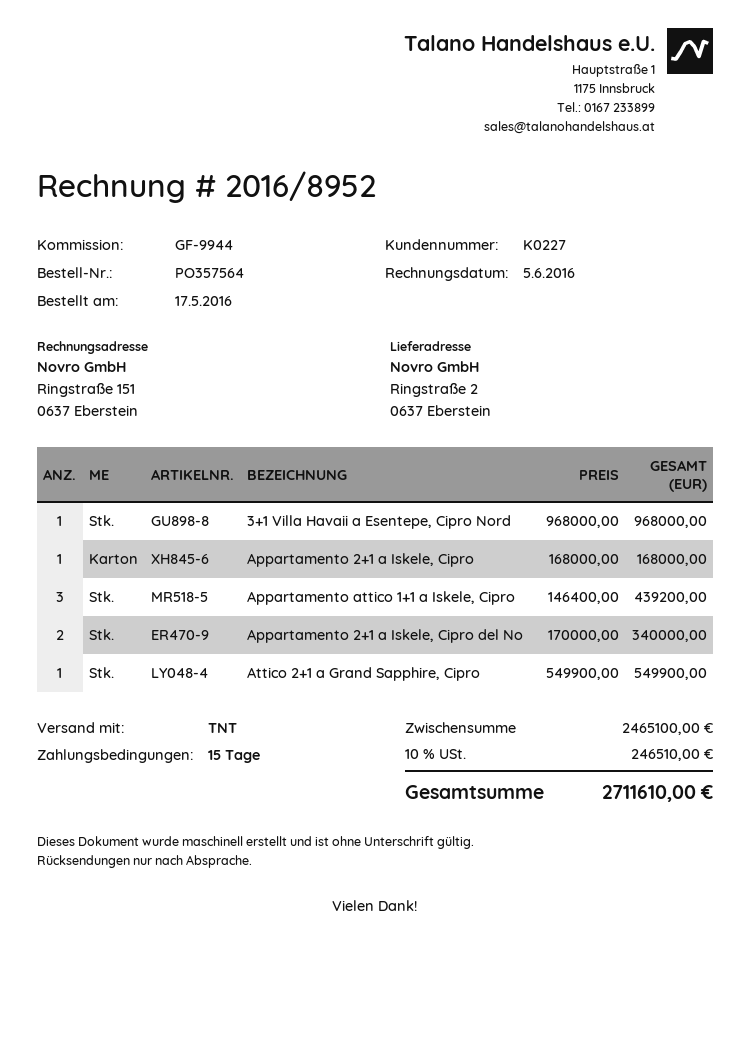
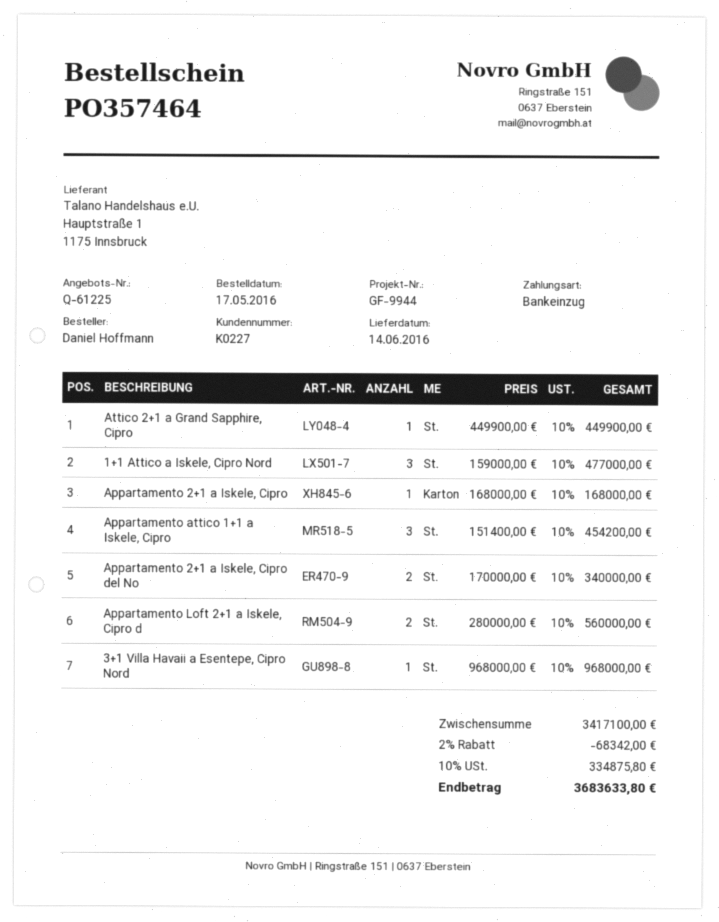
order number: PO357564 -> PO357464
Appartamento attico 1+1 a Iskele, Cipro: 3 x 146400.00 = 439200.00 -> 3 x 151400.00 = 454200.00
Attico 2+1 a Grand Sapphire, Cipro: 1 x 549900.00 = 549900.00 -> 1 x 449900.00 = 449900.00
1+1 Attico a Iskele, Cipro Nord: none -> 3 x 159000.00 = 477000.00
Appartamento Loft 2+1 a Iskele, Cipro d: none -> 2 x 280000.00 = 560000.00
subtotal: 2465100.00 -> 3417100.00
discount: none -> 2% = 68342.00
tax: 10% = 246510.00 -> 10% = 334875.80
total: 2711610.00 -> 3683633.80

